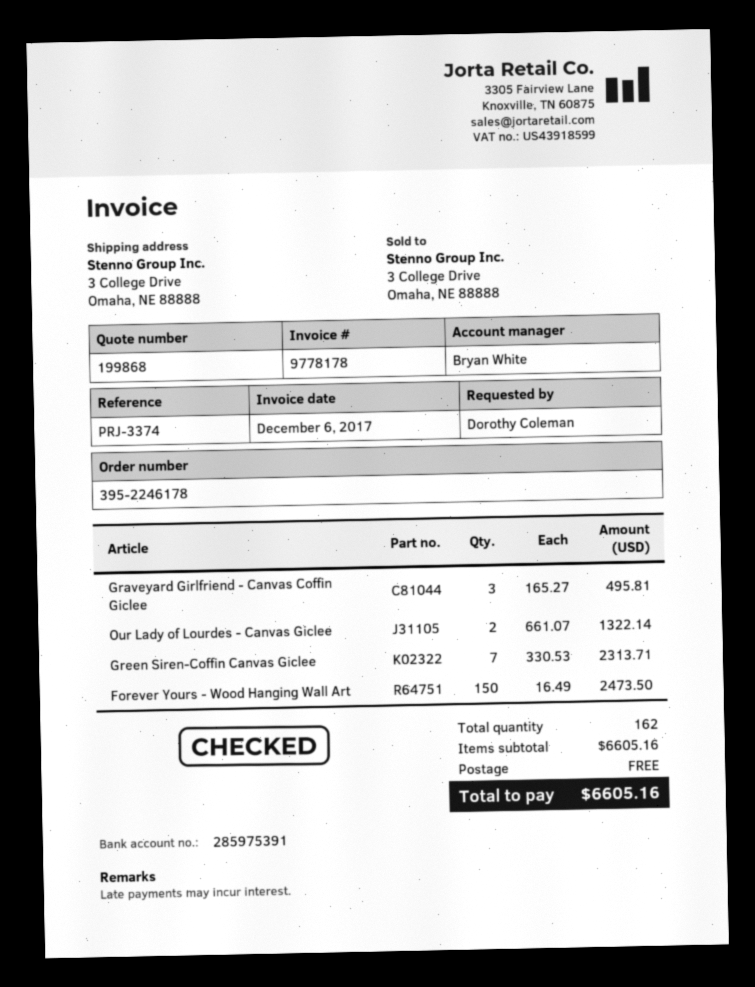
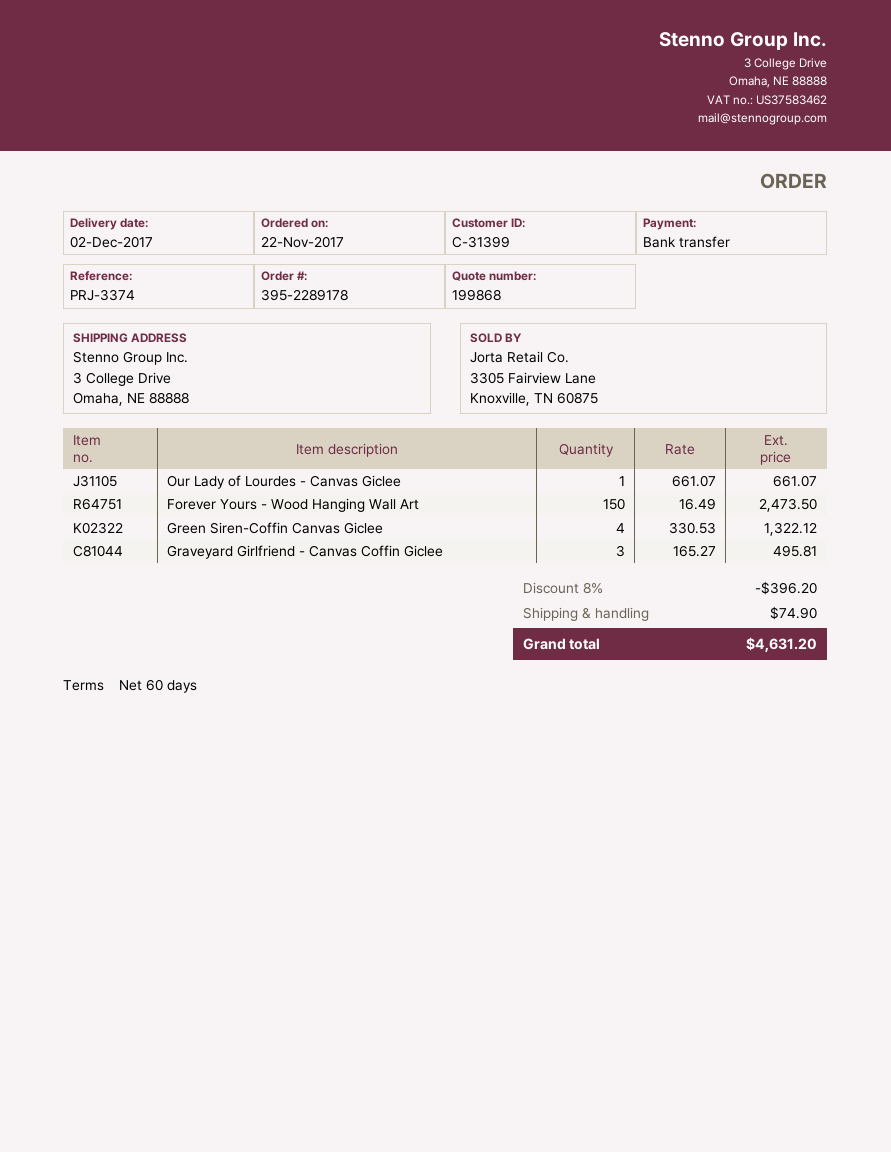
order number: 395-2246178 -> 395-2289178
Our Lady of Lourdes - Canvas Giclee: 2 x 661.07 = 1322.14 -> 1 x 661.07 = 661.07
Green Siren-Coffin Canvas Giclee: 7 x 330.53 = 2313.71 -> 4 x 330.53 = 1322.12
discount: none -> 8% = 396.20
shipping: 0.00 -> 74.90
total: 6605.16 -> 4631.20

